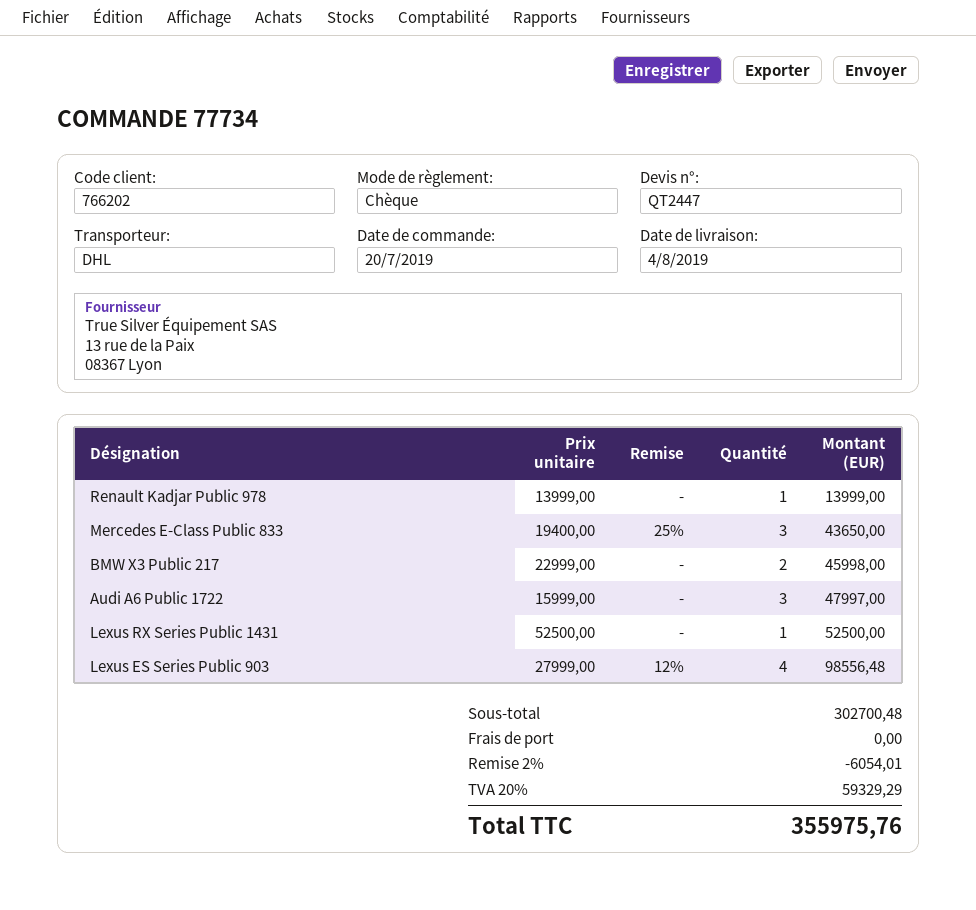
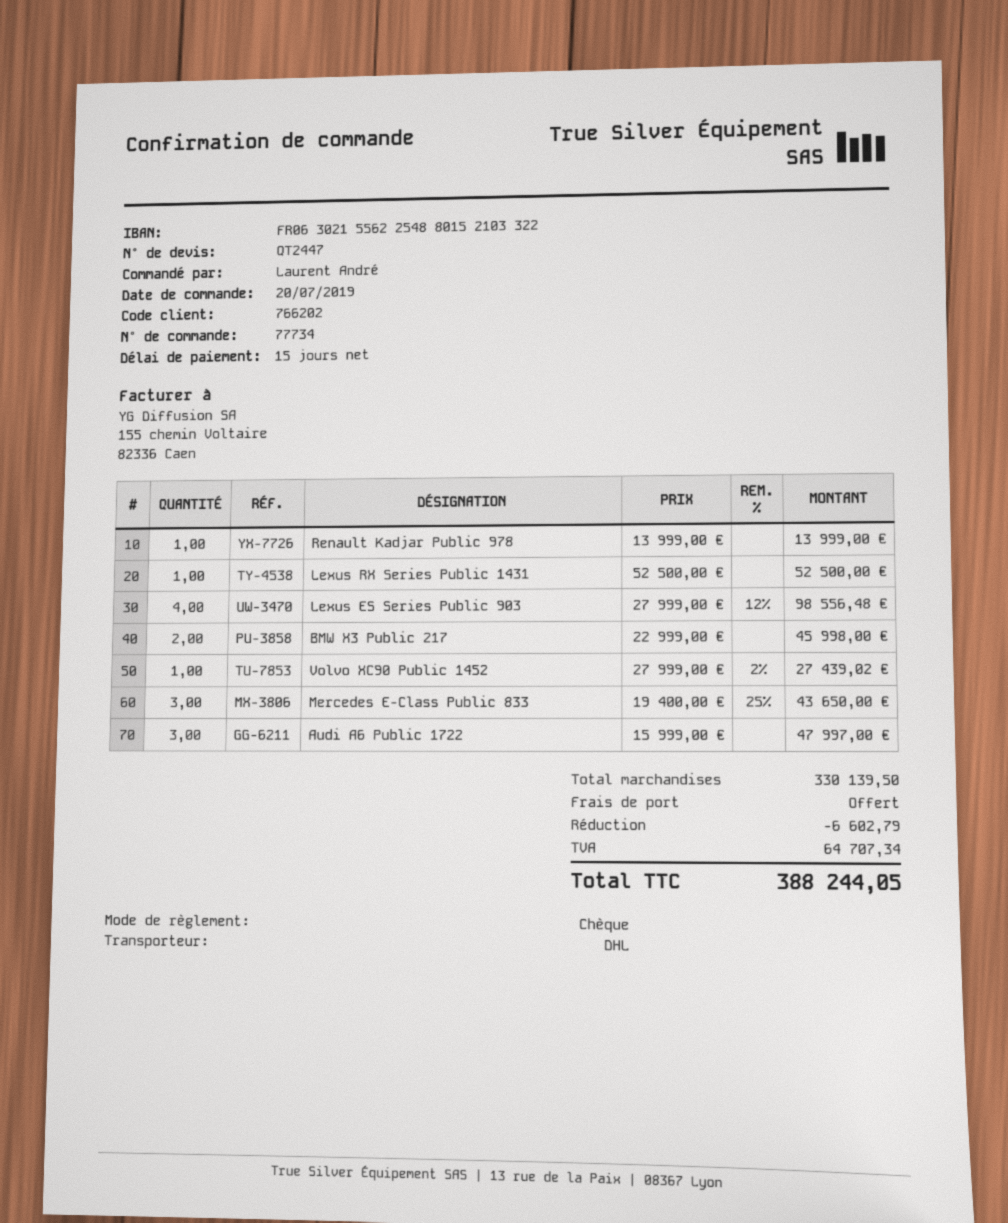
Volvo XC90 Public 1452: none -> 1 x 27999.00 - 2% = 27439.02
subtotal: 302700.48 -> 330139.50
discount: 6054.01 -> 6602.79
tax: 59329.29 -> 64707.34
total: 355975.76 -> 388244.05

